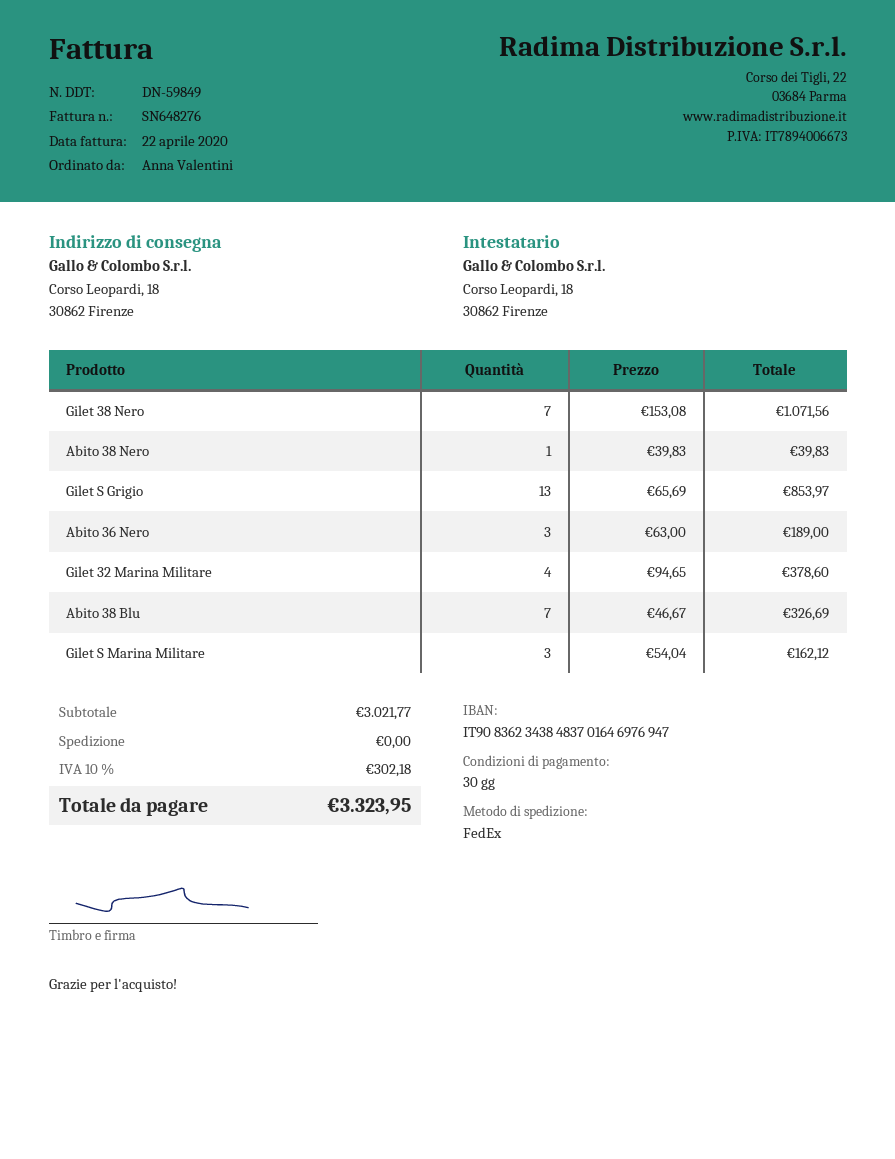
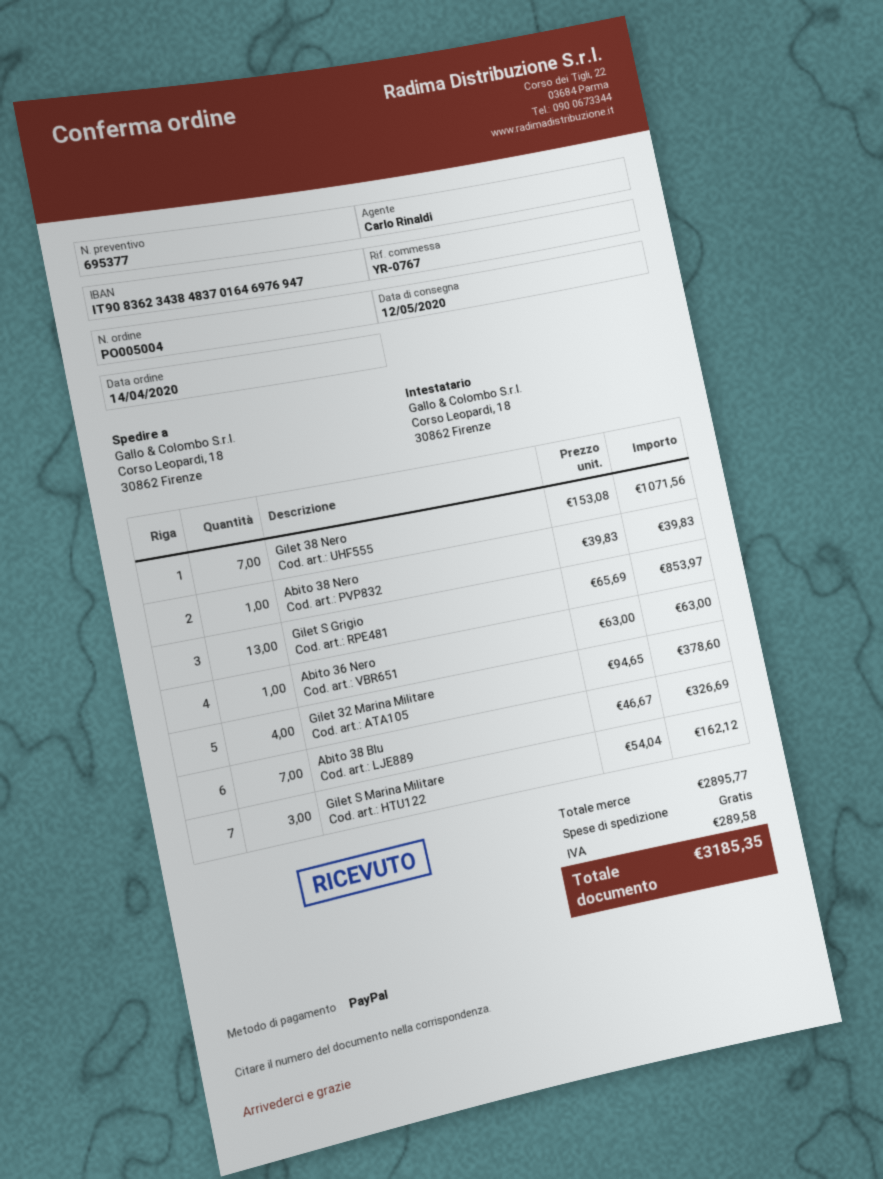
Abito 36 Nero: 3 x 63.00 = 189.00 -> 1 x 63.00 = 63.00
subtotal: 3021.77 -> 2895.77
tax: 302.18 -> 289.58
total: 3323.95 -> 3185.35

